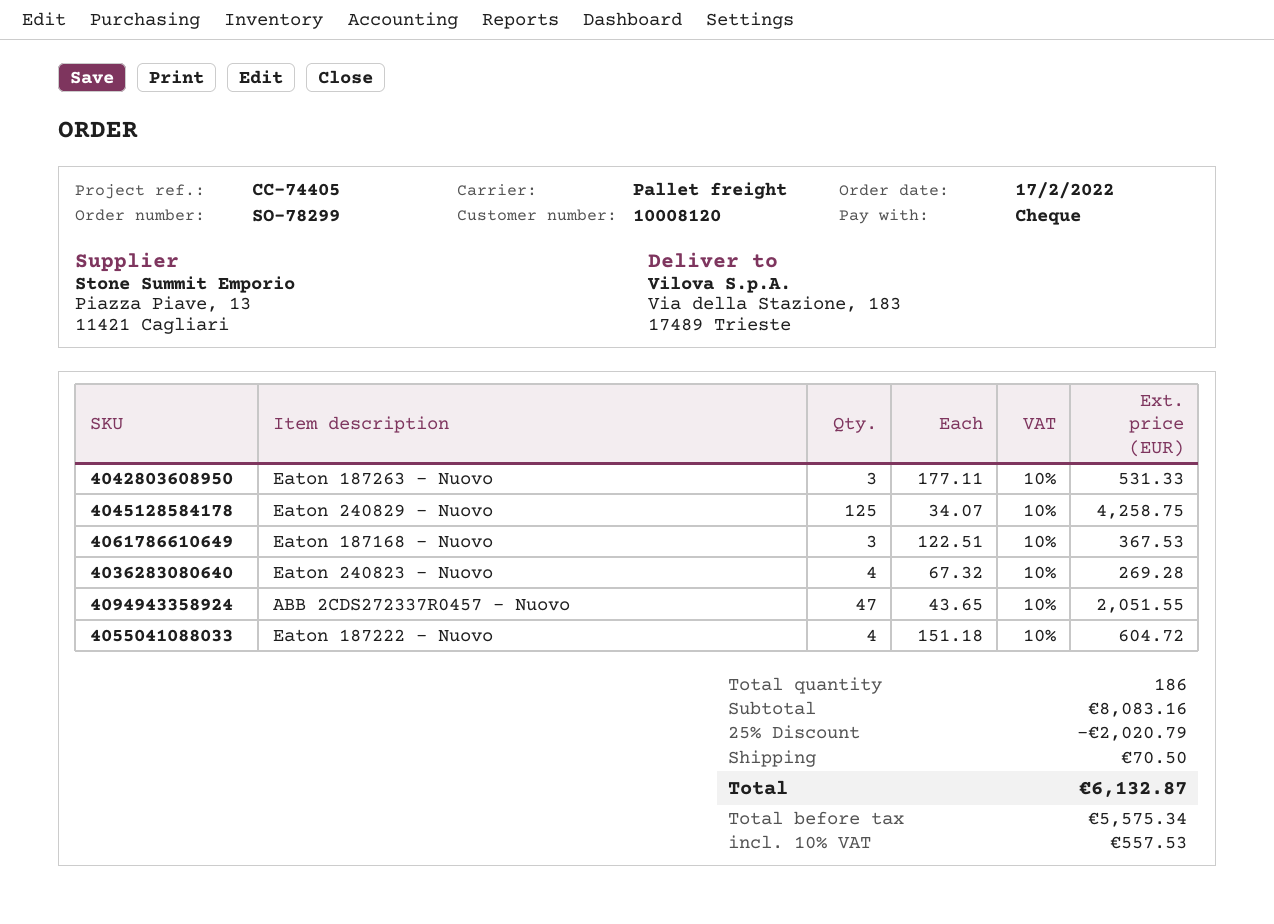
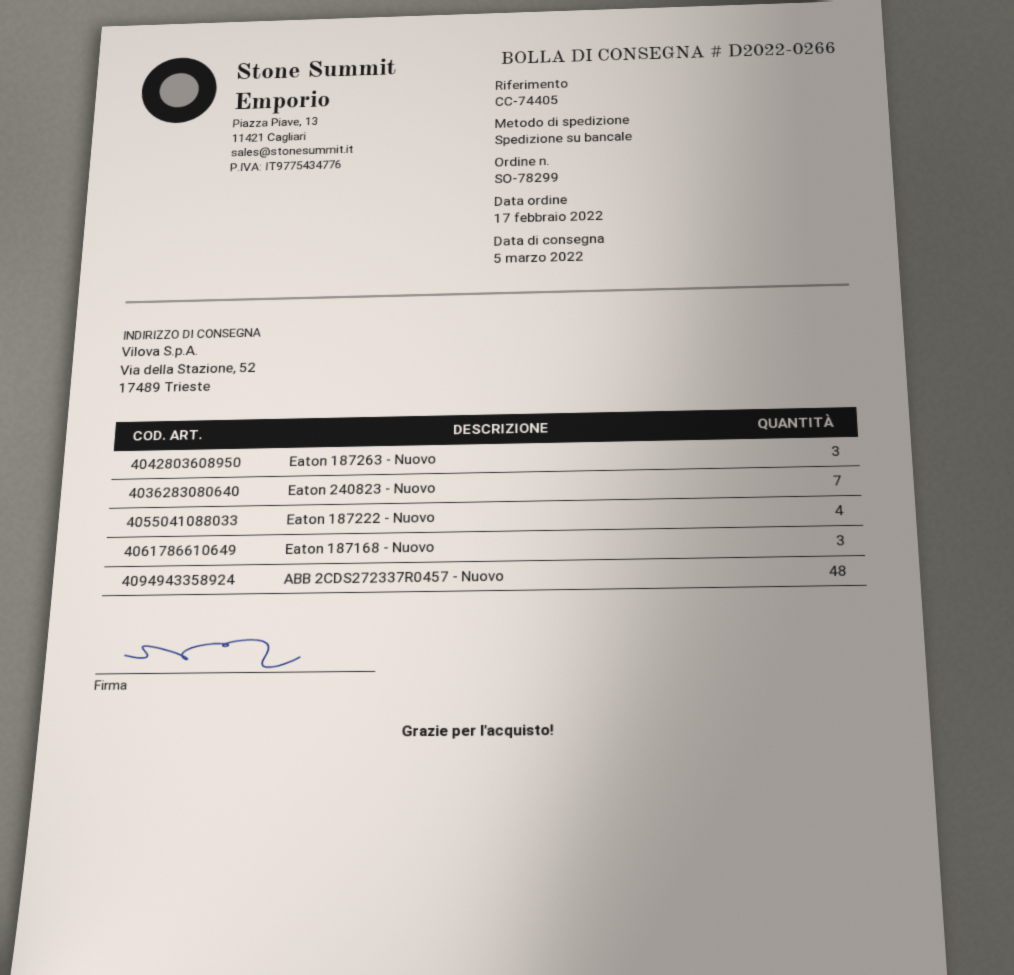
ship to: Via della Stazione, 183, 17489 Trieste -> Via della Stazione, 52, 17489 Trieste
Eaton 240829 - Nuovo: 125 -> none
Eaton 240823 - Nuovo: 4 -> 7
ABB 2CDS272337R0457 - Nuovo: 47 -> 48

